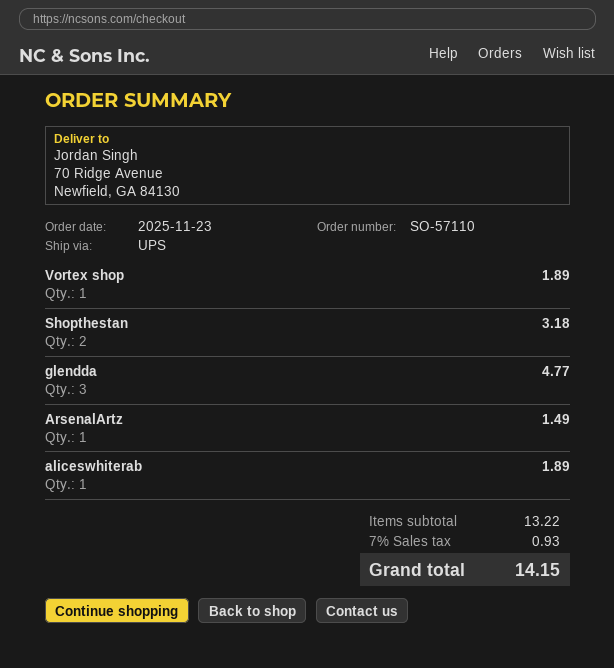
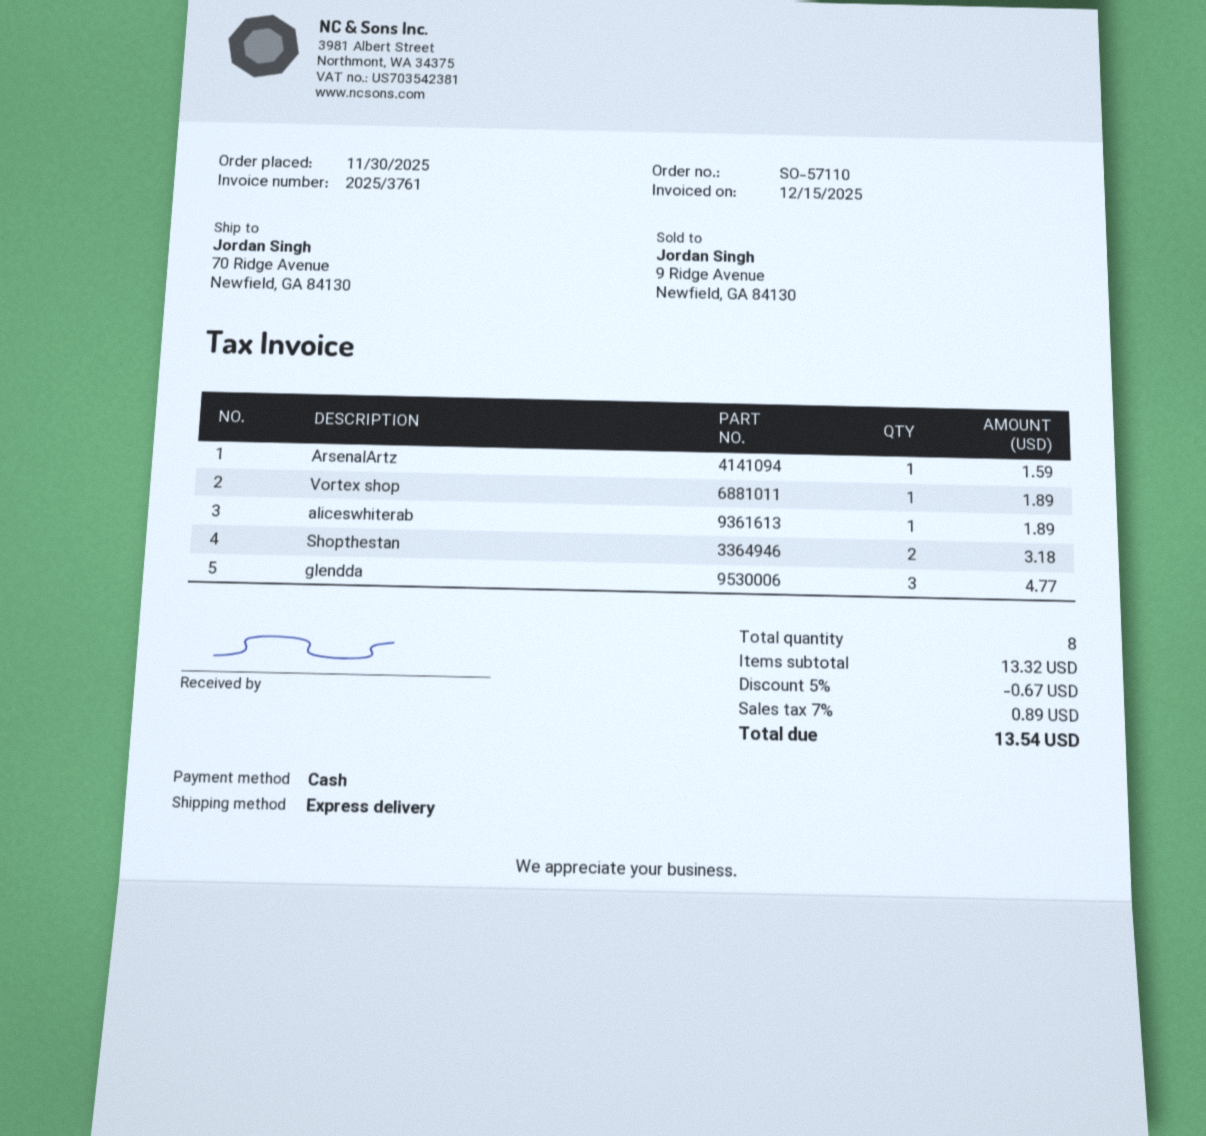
order date: 2025-11-23 -> 2025-11-30
shipping method: UPS -> express
ArsenalArtz: 1 for 1.49 -> 1 for 1.59
subtotal: 13.22 -> 13.32
discount: none -> 5% = 0.67
tax: 7% = 0.93 -> 7% = 0.89
total: 14.15 -> 13.54

